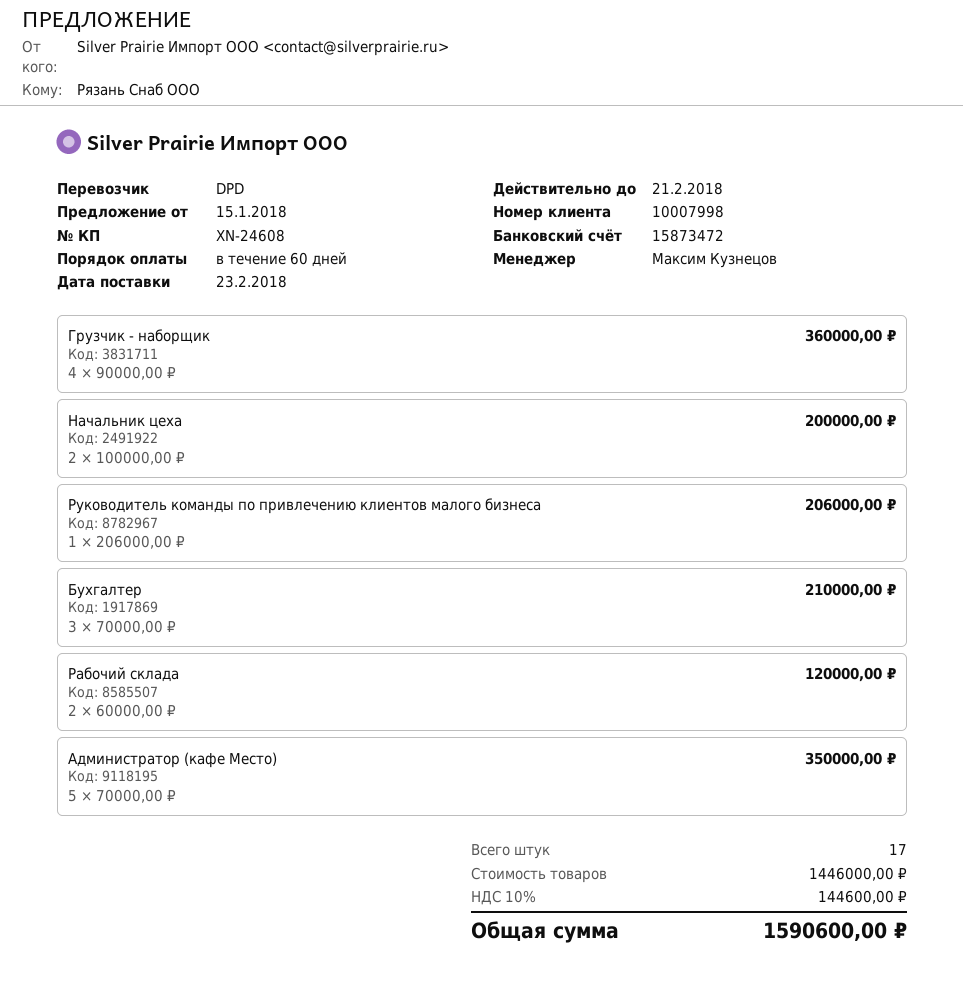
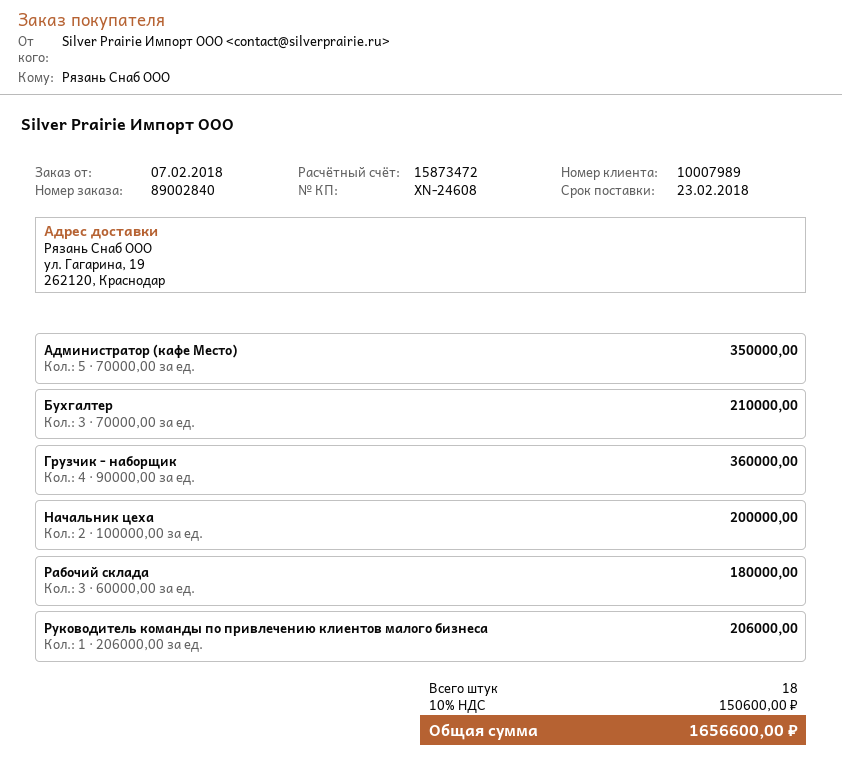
customer number: 10007998 -> 10007989
Рабочий склада: 2 x 60000.00 = 120000.00 -> 3 x 60000.00 = 180000.00
total quantity: 17 -> 18
tax: 10% = 144600.00 -> 10% = 150600.00
total: 1590600.00 -> 1656600.00

